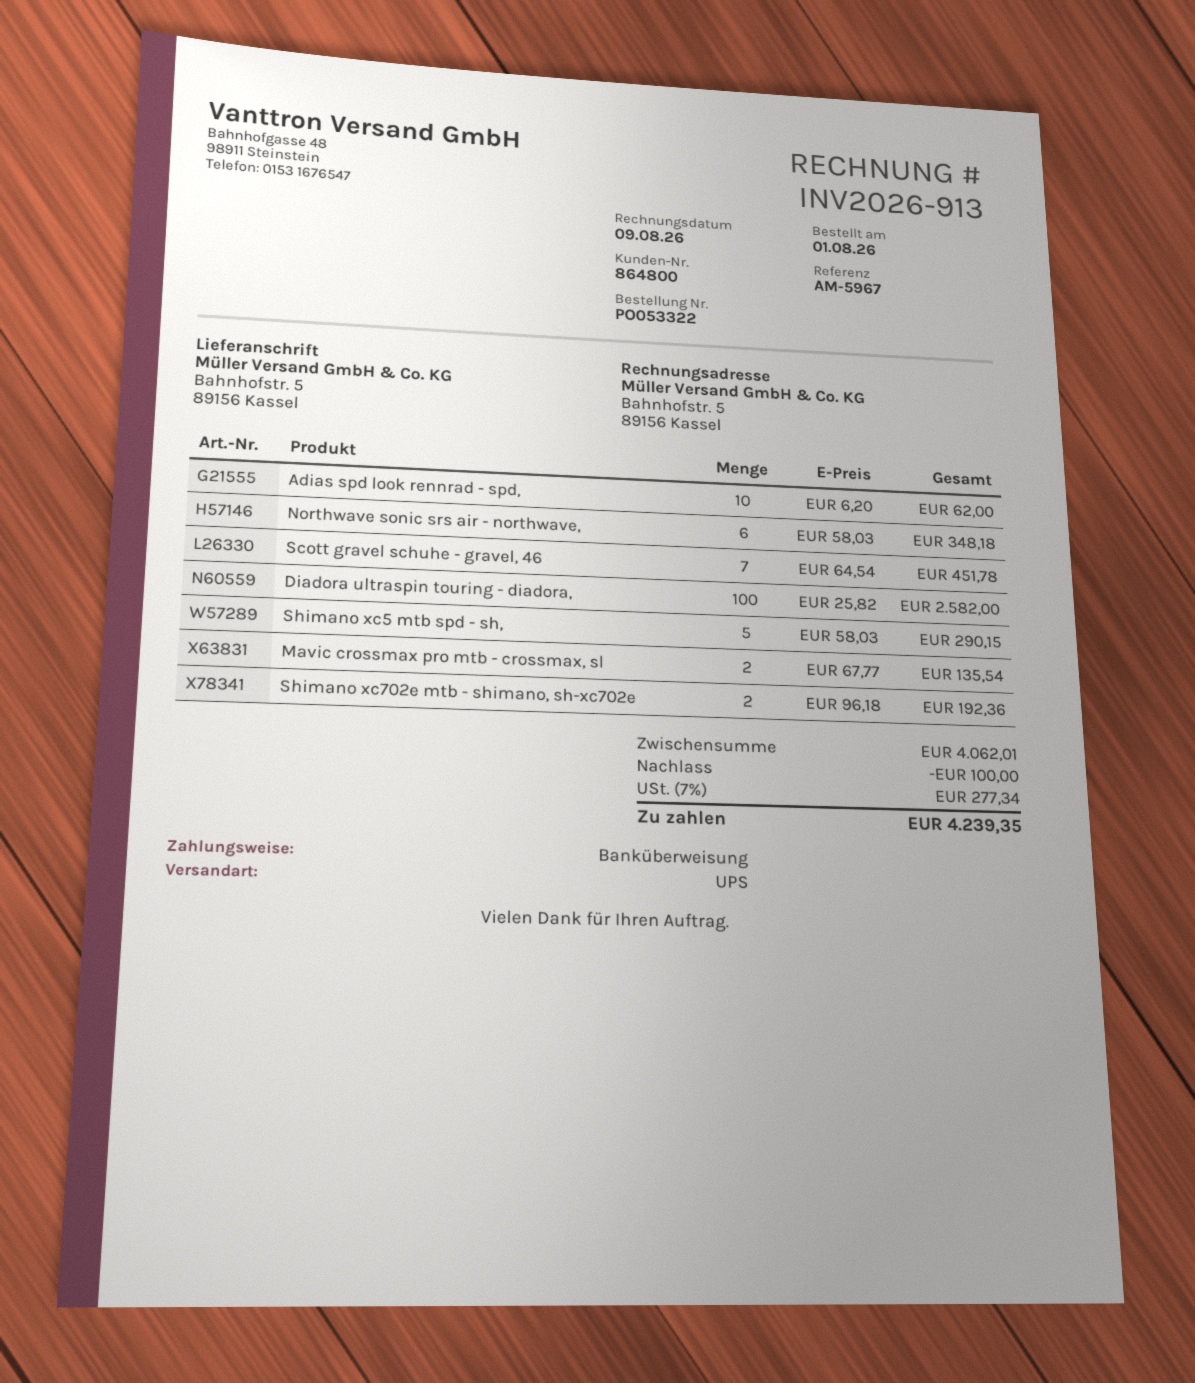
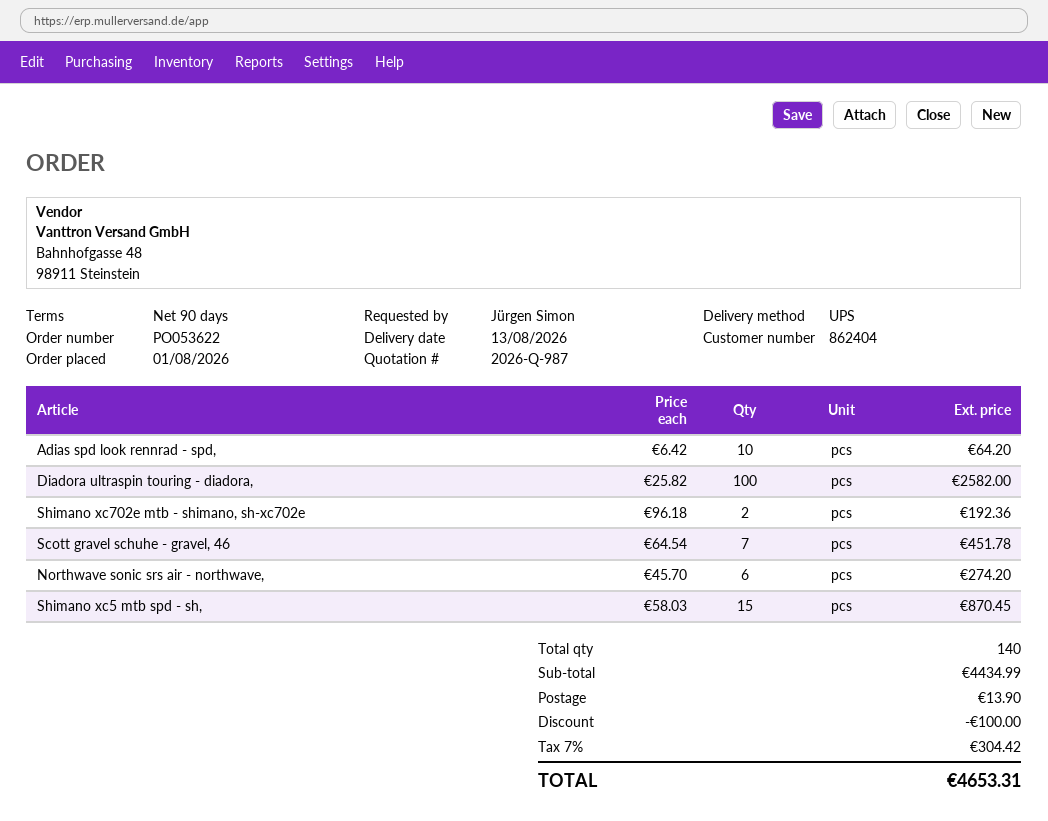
order number: PO053322 -> PO053622
customer number: 864800 -> 862404
Adias spd look rennrad - spd,: 10 x 6.20 = 62.00 -> 10 x 6.42 = 64.20
Northwave sonic srs air - northwave,: 6 x 58.03 = 348.18 -> 6 x 45.70 = 274.20
Shimano xc5 mtb spd - sh,: 5 x 58.03 = 290.15 -> 15 x 58.03 = 870.45
Mavic crossmax pro mtb - crossmax, sl: 2 x 67.77 = 135.54 -> none
subtotal: 4062.01 -> 4434.99
shipping: none -> 13.90
tax: 7% = 277.34 -> 7% = 304.42
total: 4239.35 -> 4653.31

